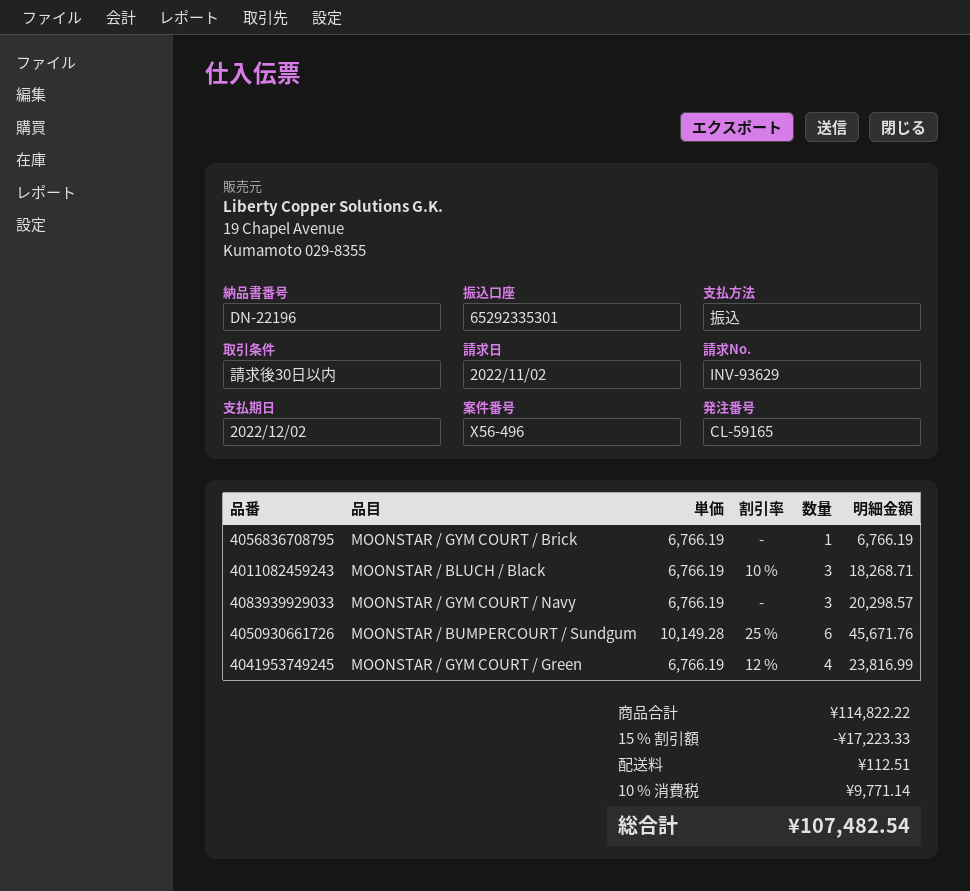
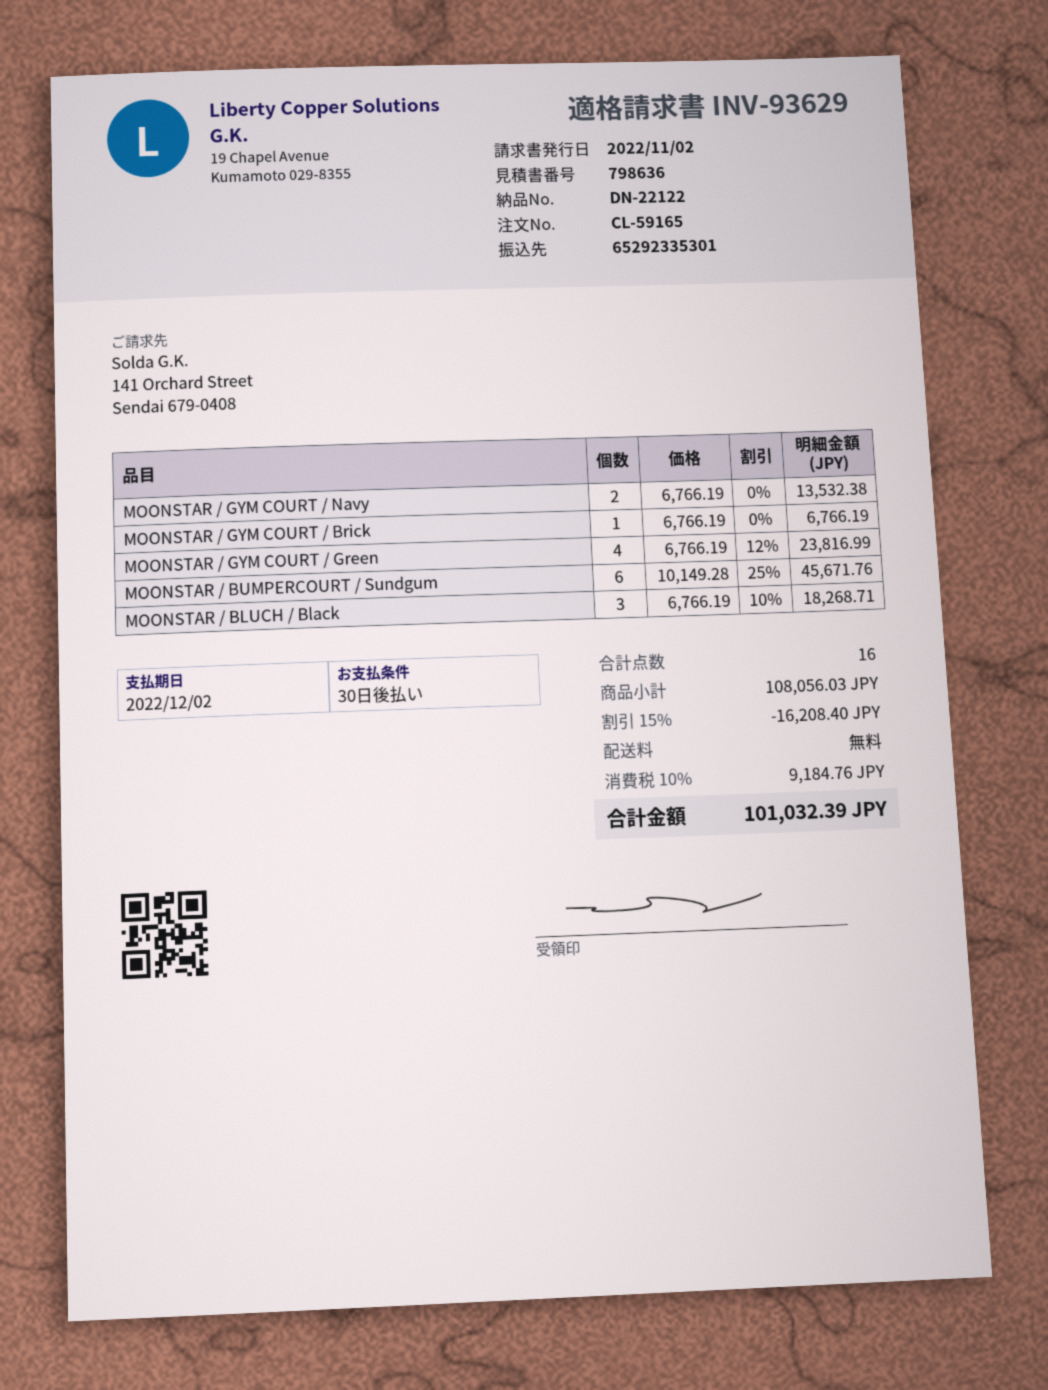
delivery note number: DN-22196 -> DN-22122
MOONSTAR / GYM COURT / Navy: 3 x 6766.19 = 20298.57 -> 2 x 6766.19 = 13532.38
subtotal: 114822.22 -> 108056.03
discount: 15% = 17223.33 -> 15% = 16208.40
shipping: 112.51 -> 0.00
tax: 10% = 9771.14 -> 10% = 9184.76
total: 107482.54 -> 101032.39

